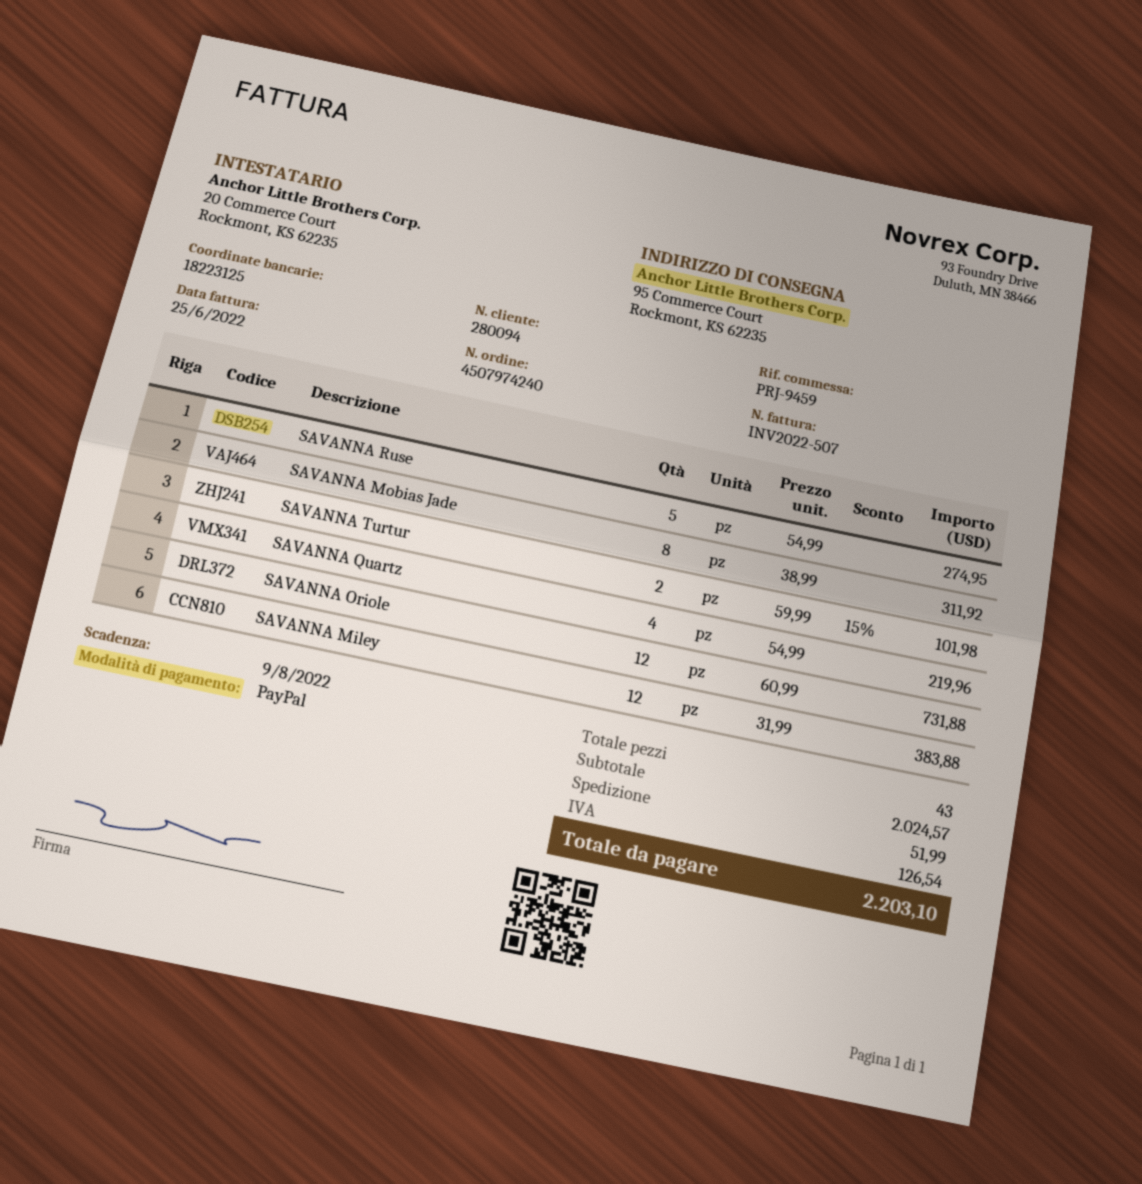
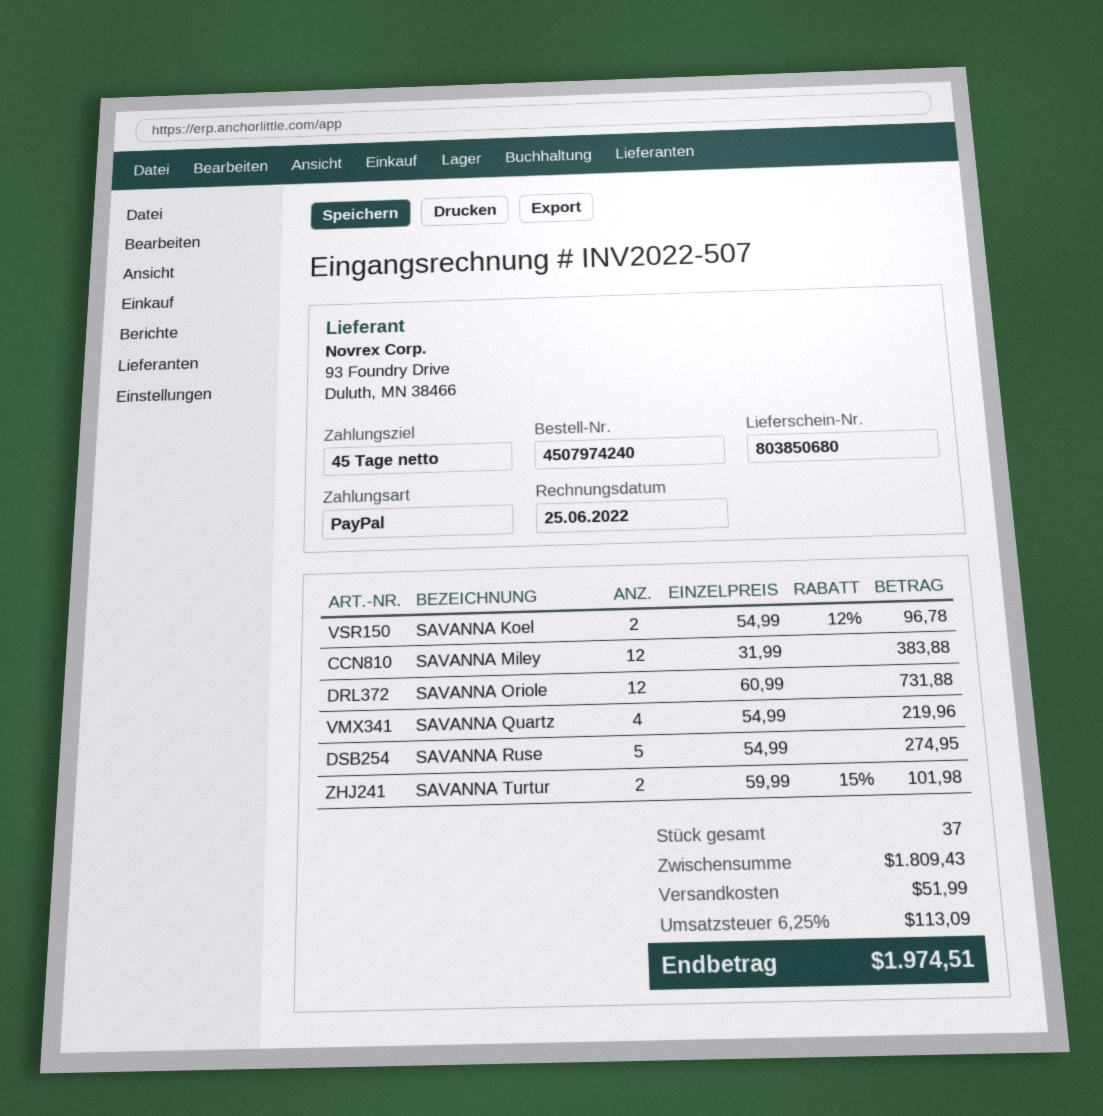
SAVANNA Mobias Jade: 8 x 38.99 = 311.92 -> none
SAVANNA Koel: none -> 2 x 54.99 - 12% = 96.78
total quantity: 43 -> 37
subtotal: 2024.57 -> 1809.43
tax: 126.54 -> 113.09
total: 2203.10 -> 1974.51

